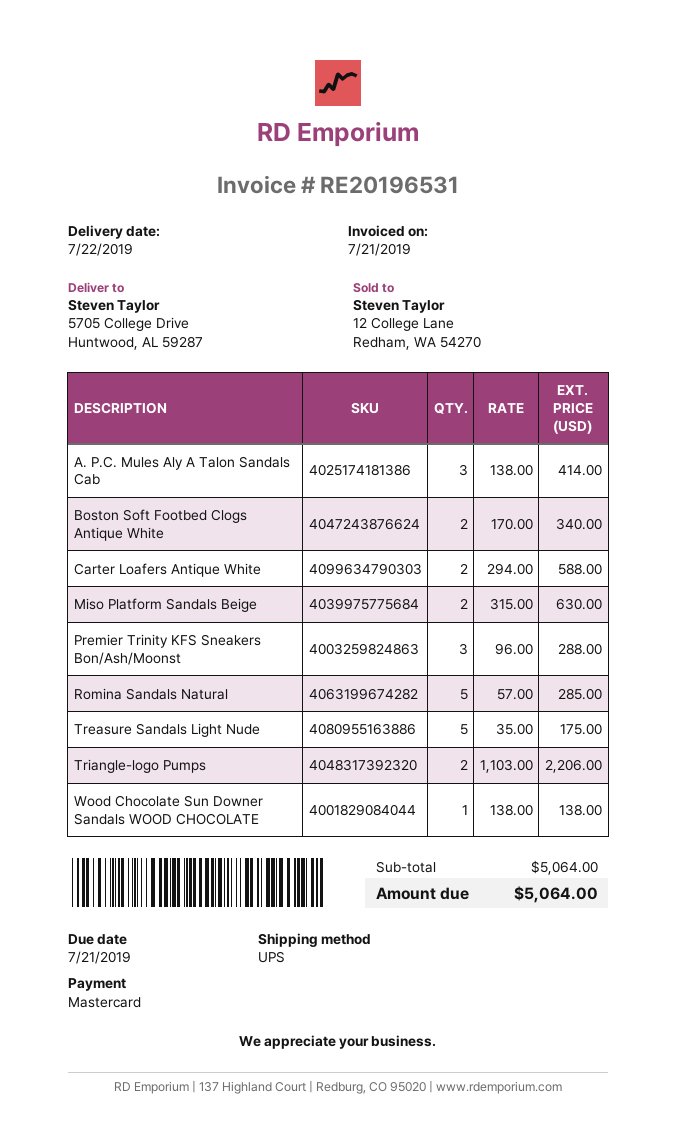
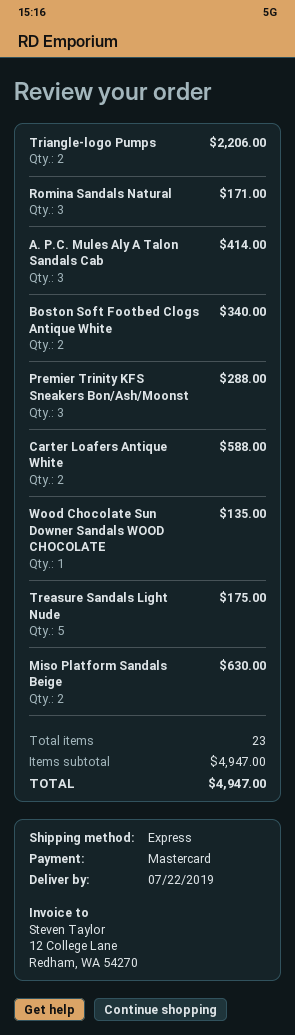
shipping method: UPS -> express
Romina Sandals Natural: 5 for 285.00 -> 3 for 171.00
Wood Chocolate Sun Downer Sandals WOOD CHOCOLATE: 1 for 138.00 -> 1 for 135.00
subtotal: 5064.00 -> 4947.00
total: 5064.00 -> 4947.00

